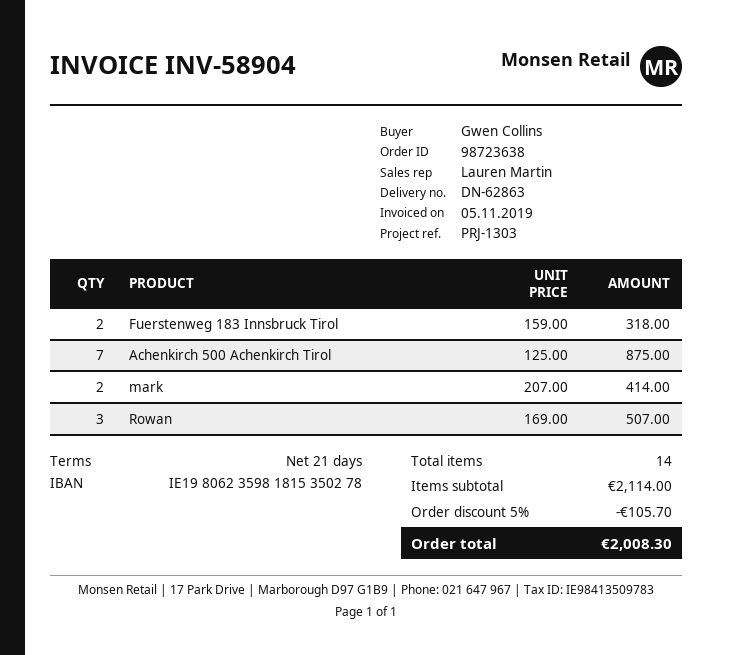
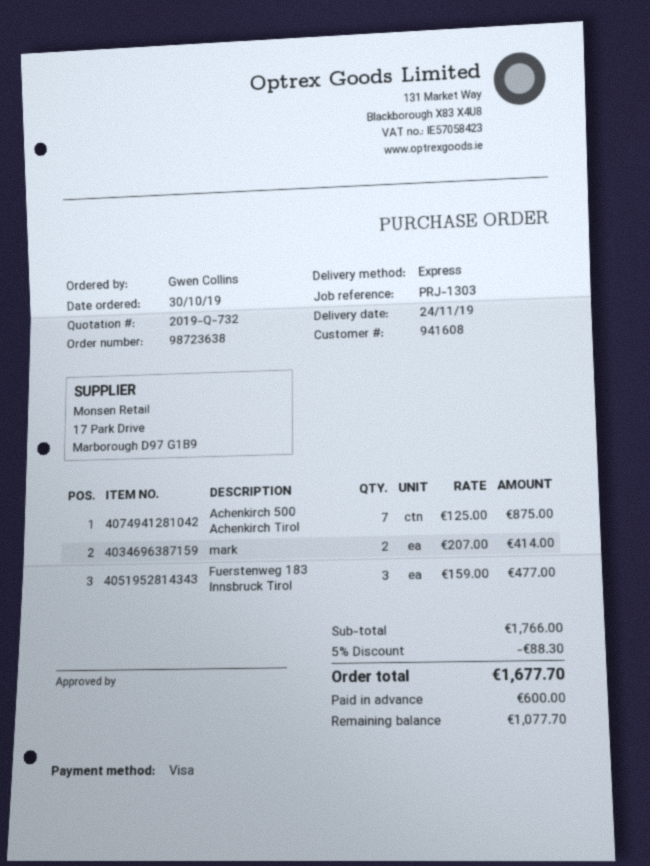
Fuerstenweg 183 Innsbruck Tirol: 2 x 159.00 = 318.00 -> 3 x 159.00 = 477.00
Rowan: 3 x 169.00 = 507.00 -> none
subtotal: 2114.00 -> 1766.00
discount: 5% = 105.70 -> 5% = 88.30
total: 2008.30 -> 1677.70

